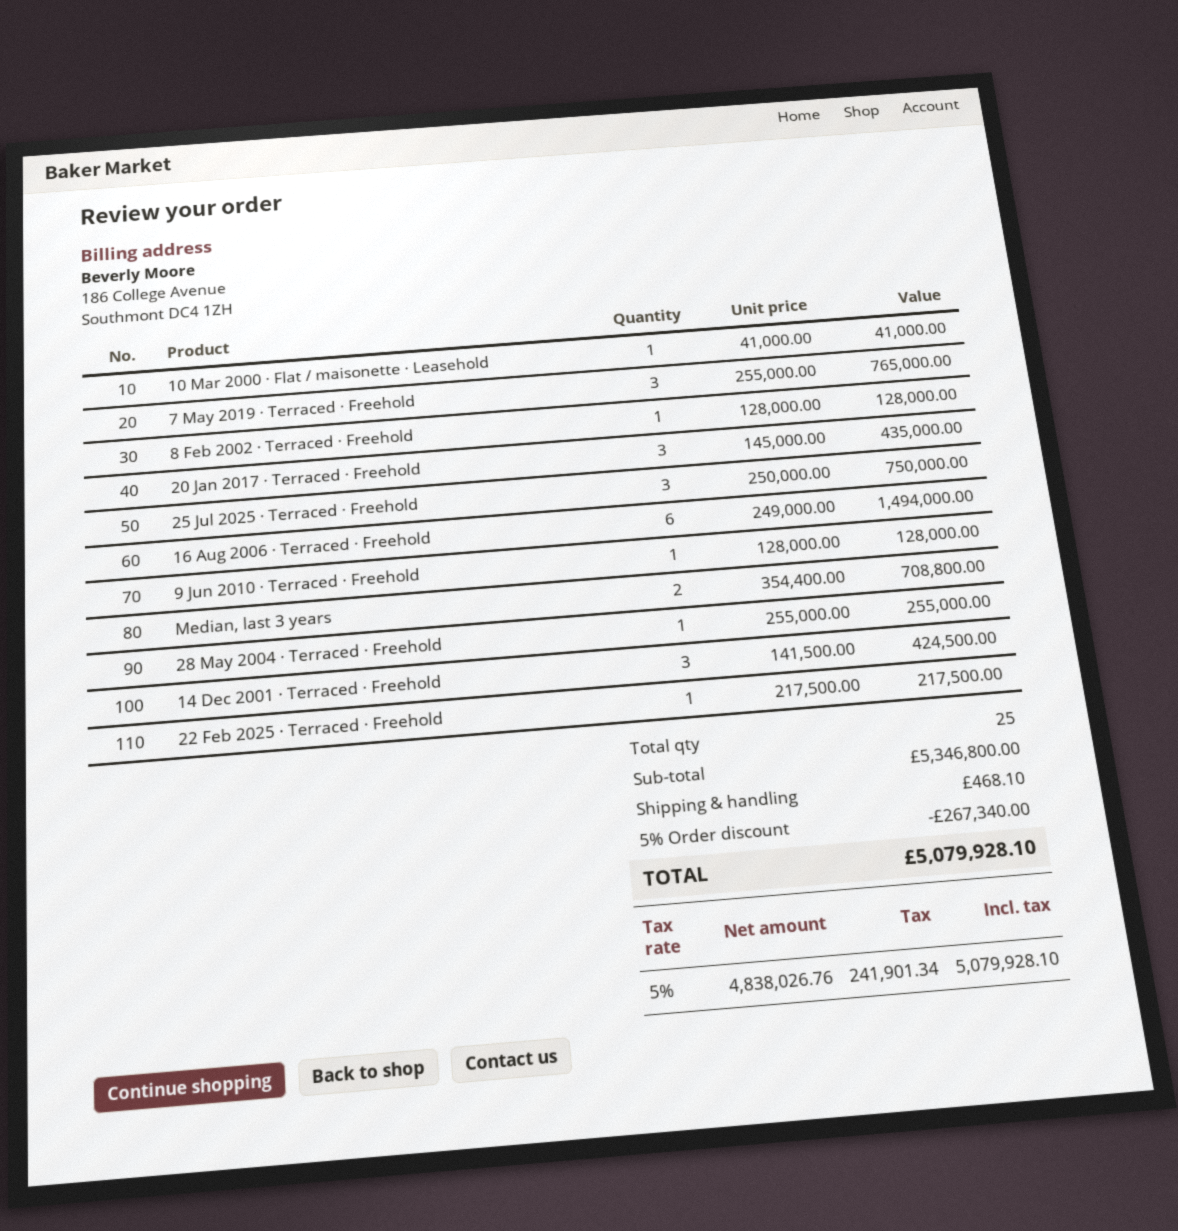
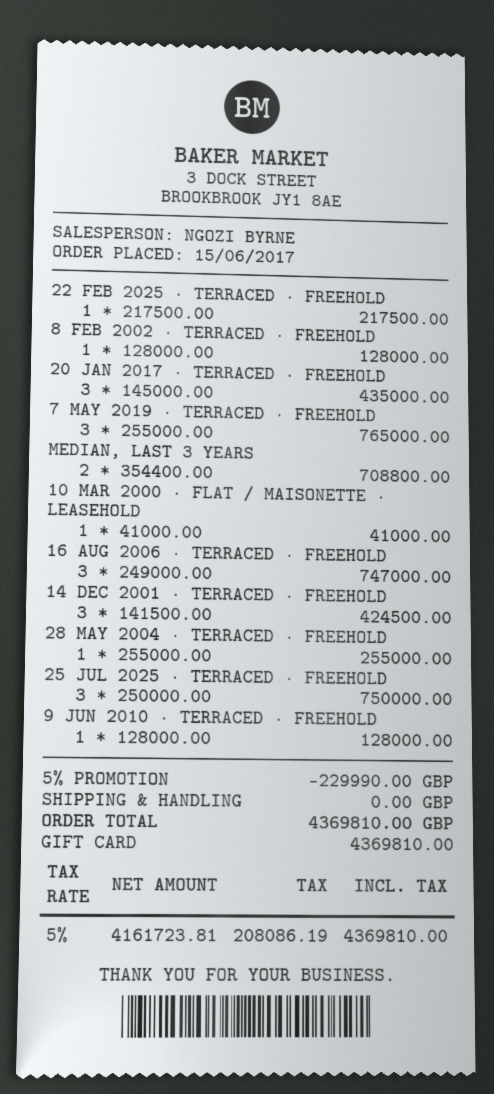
16 Aug 2006 · Terraced · Freehold: 6 x 249000.00 = 1494000.00 -> 3 x 249000.00 = 747000.00
discount: 5% = 267340.00 -> 5% = 229990.00
shipping: 468.10 -> 0.00
net: 4838026.76 -> 4161723.81
tax: 5% = 241901.34 -> 5% = 208086.19
total: 5079928.10 -> 4369810.00

